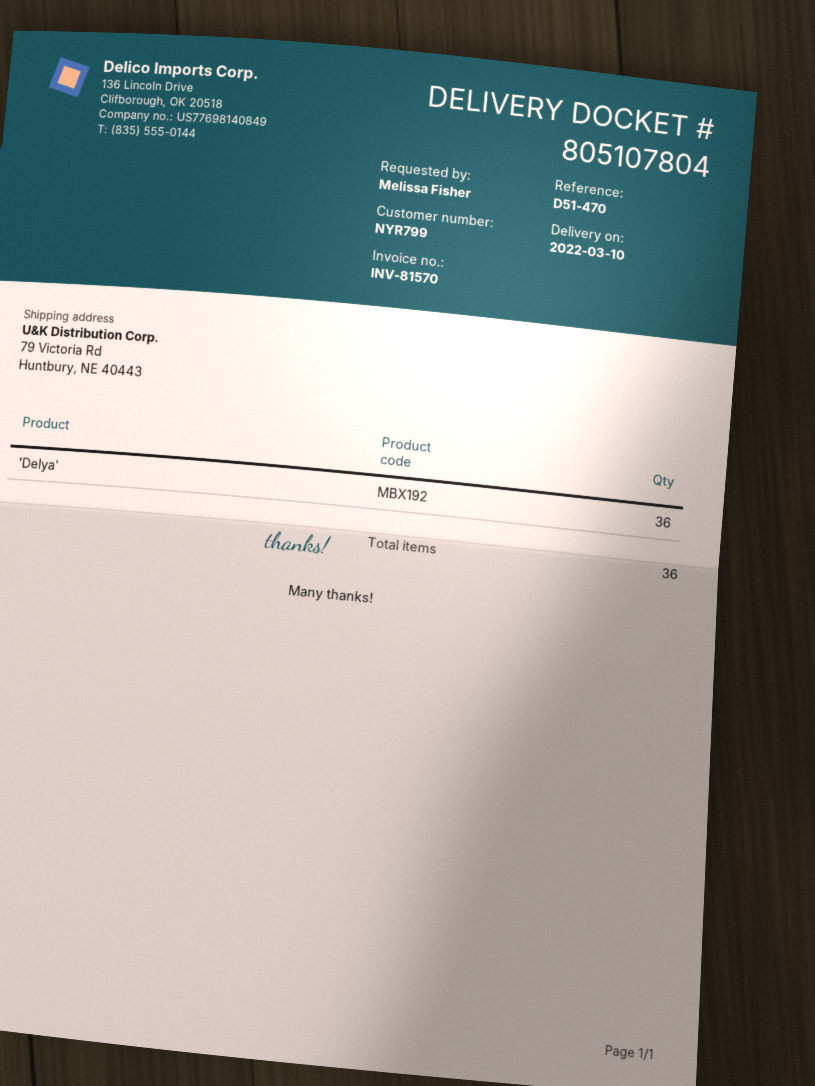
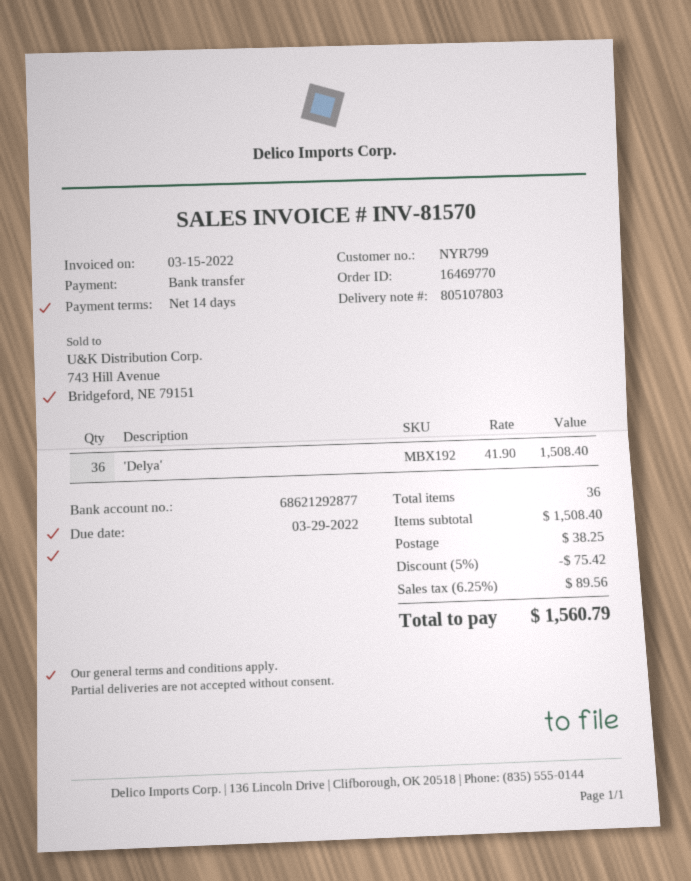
delivery note number: 805107804 -> 805107803

